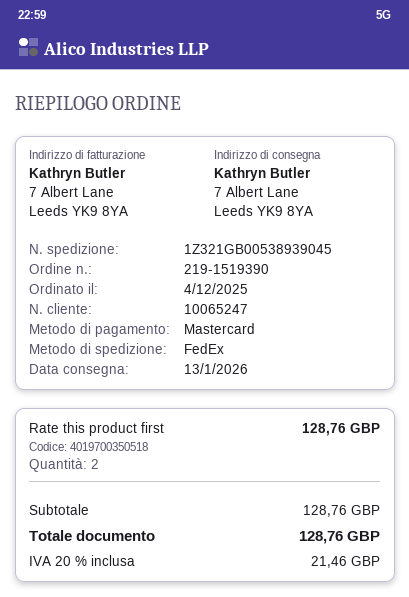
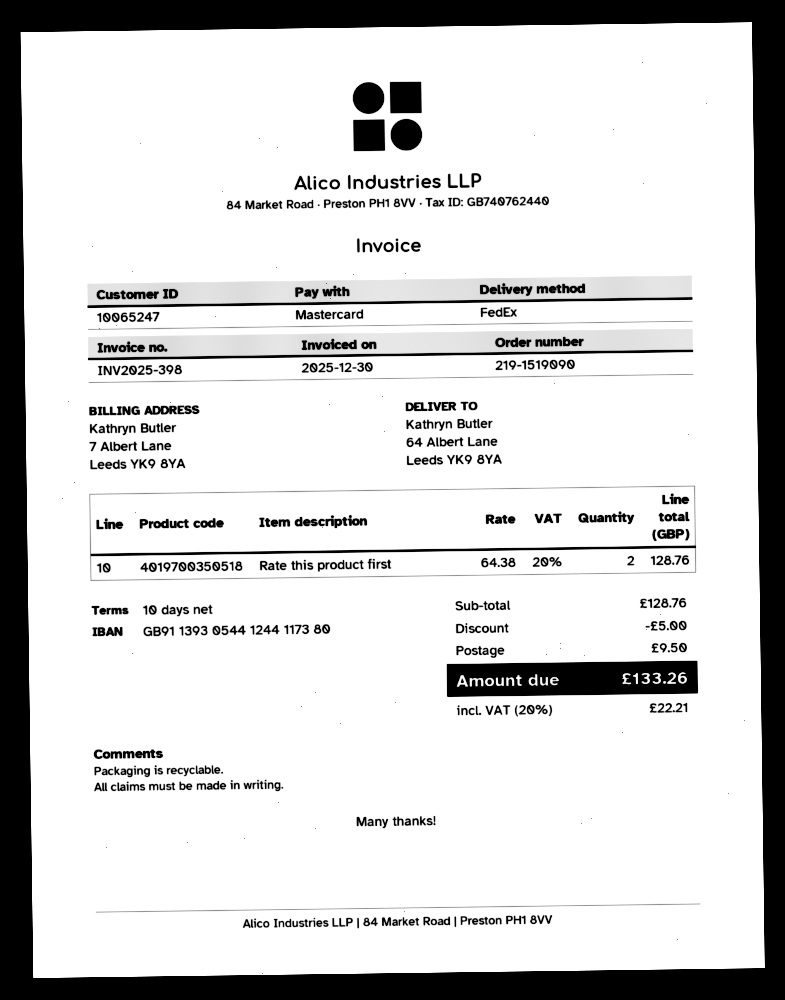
order number: 219-1519390 -> 219-1519090
ship to: 7 Albert Lane, Leeds YK9 8YA -> 64 Albert Lane, Leeds YK9 8YA
discount: none -> 5.00
shipping: none -> 9.50
tax: 20% = 21.46 -> 20% = 22.21
total: 128.76 -> 133.26

